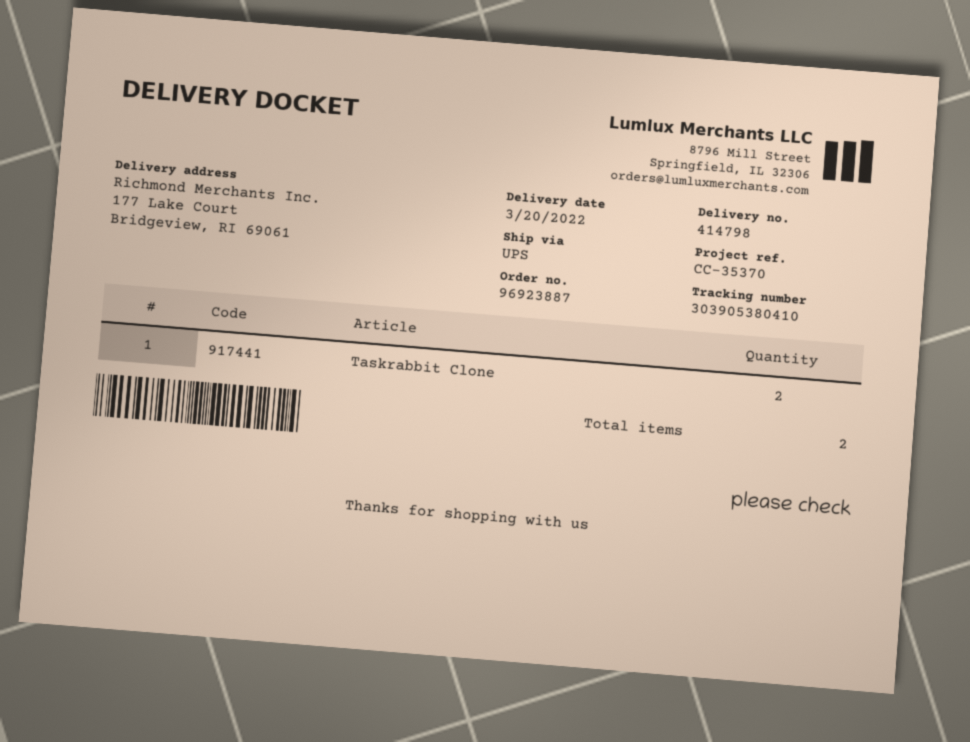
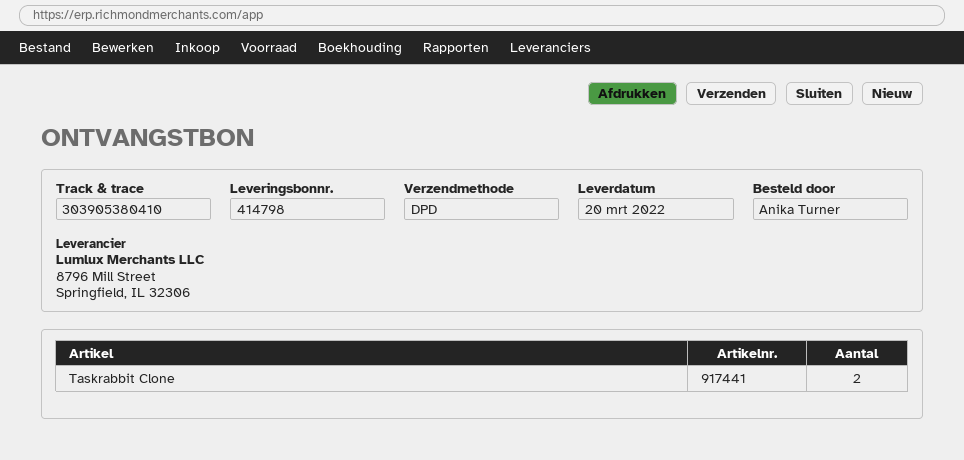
shipping method: UPS -> DPD

